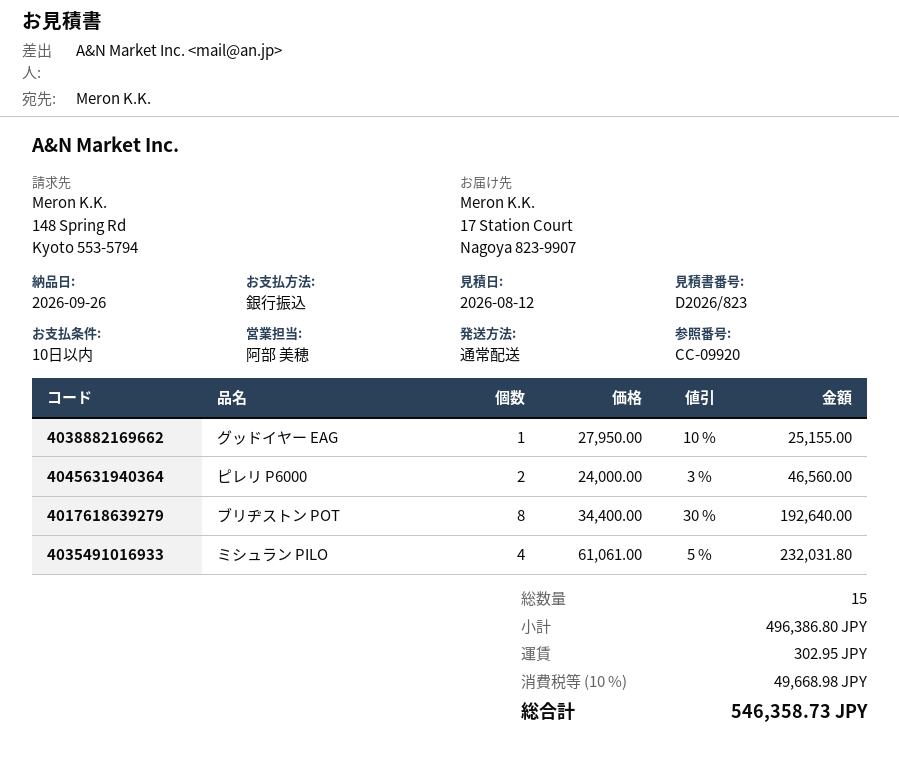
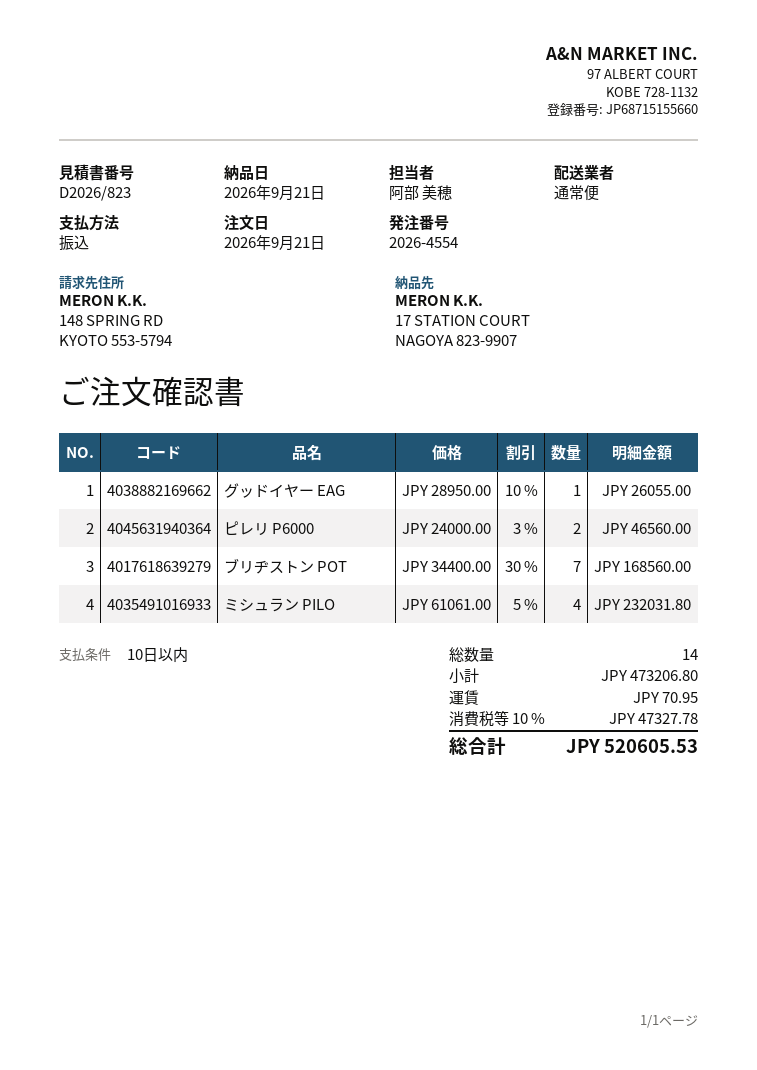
delivery date: 2026-09-26 -> 2026-09-21
グッドイヤー EAG: 1 x 27950.00 - 10% = 25155.00 -> 1 x 28950.00 - 10% = 26055.00
ブリヂストン POT: 8 x 34400.00 - 30% = 192640.00 -> 7 x 34400.00 - 30% = 168560.00
total quantity: 15 -> 14
subtotal: 496386.80 -> 473206.80
shipping: 302.95 -> 70.95
tax: 10% = 49668.98 -> 10% = 47327.78
total: 546358.73 -> 520605.53

